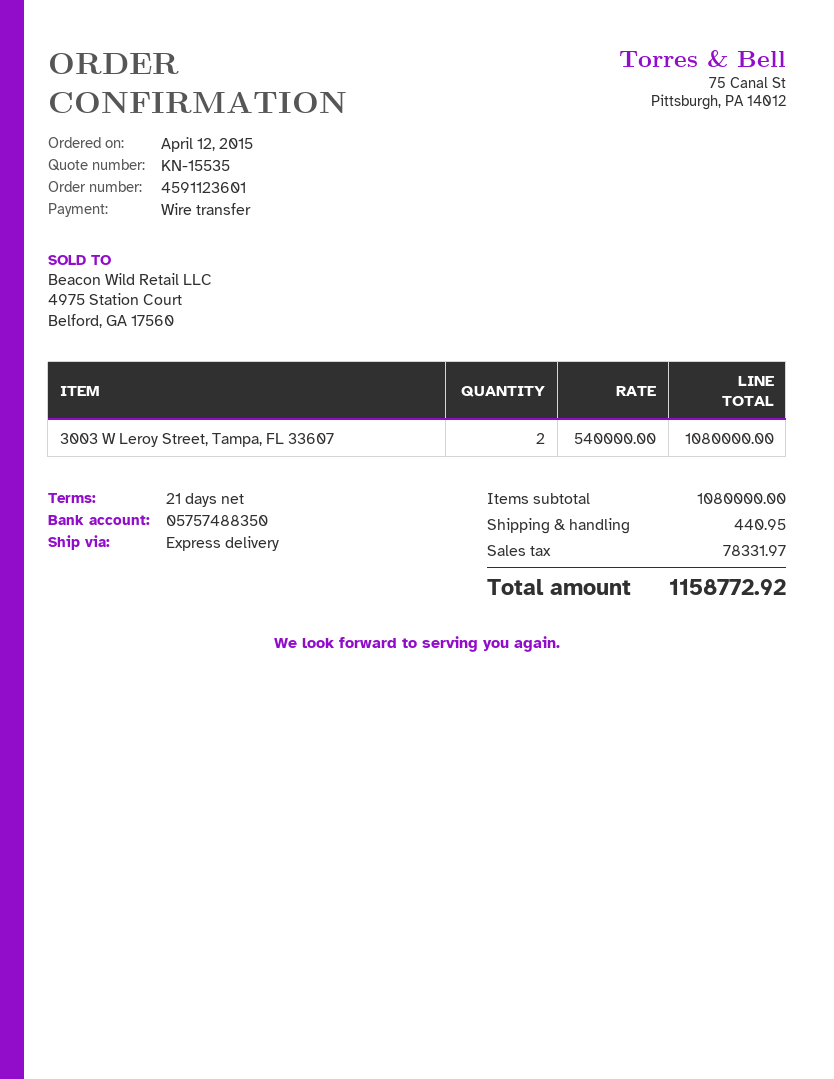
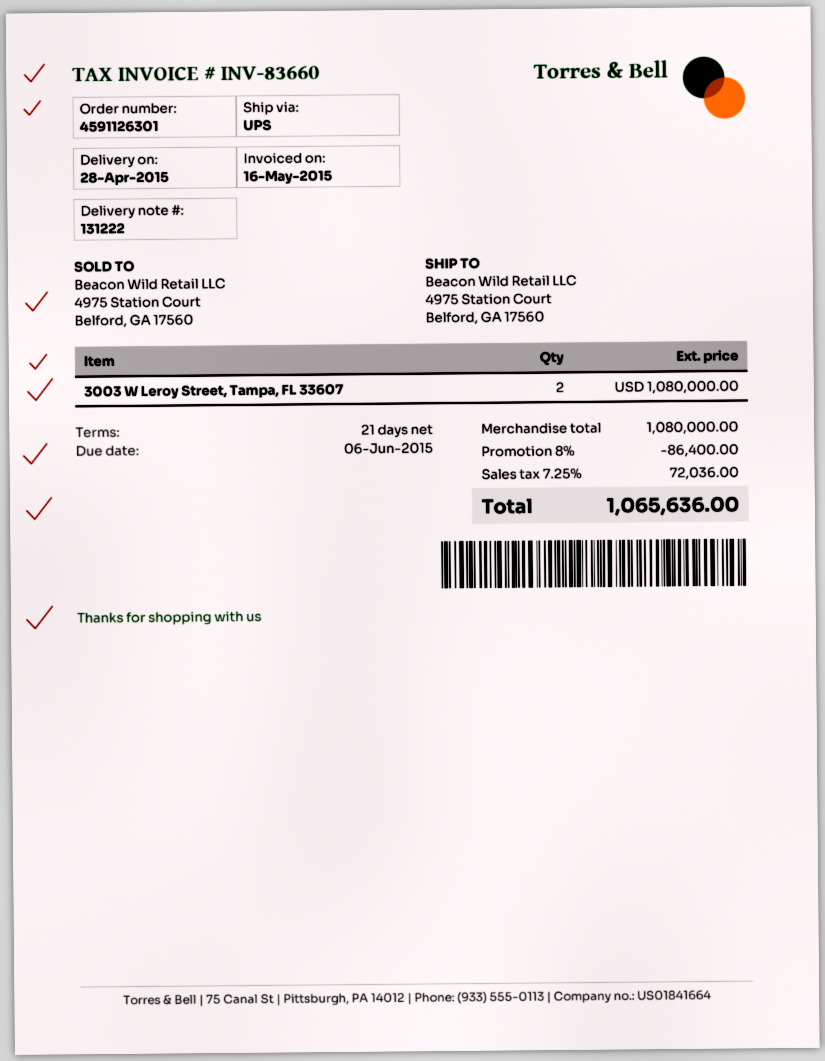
order number: 4591123601 -> 4591126301
shipping method: express -> UPS
discount: none -> 8% = 86400.00
shipping: 440.95 -> none
tax: 78331.97 -> 72036.00
total: 1158772.92 -> 1065636.00

